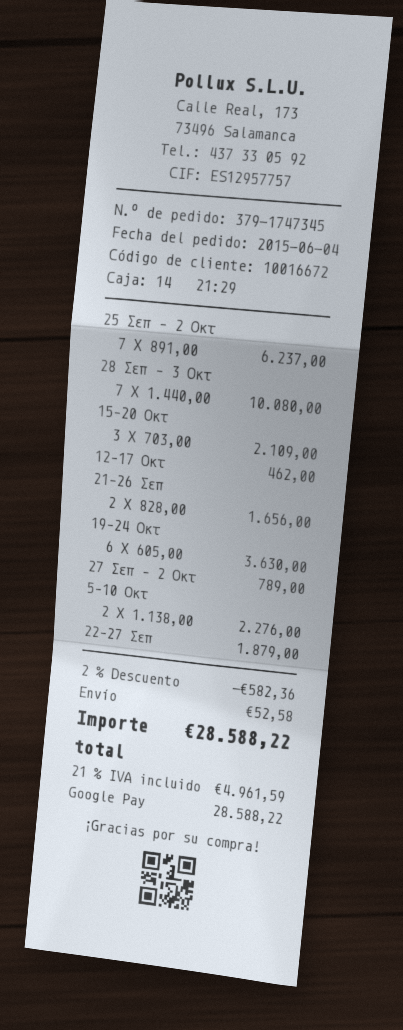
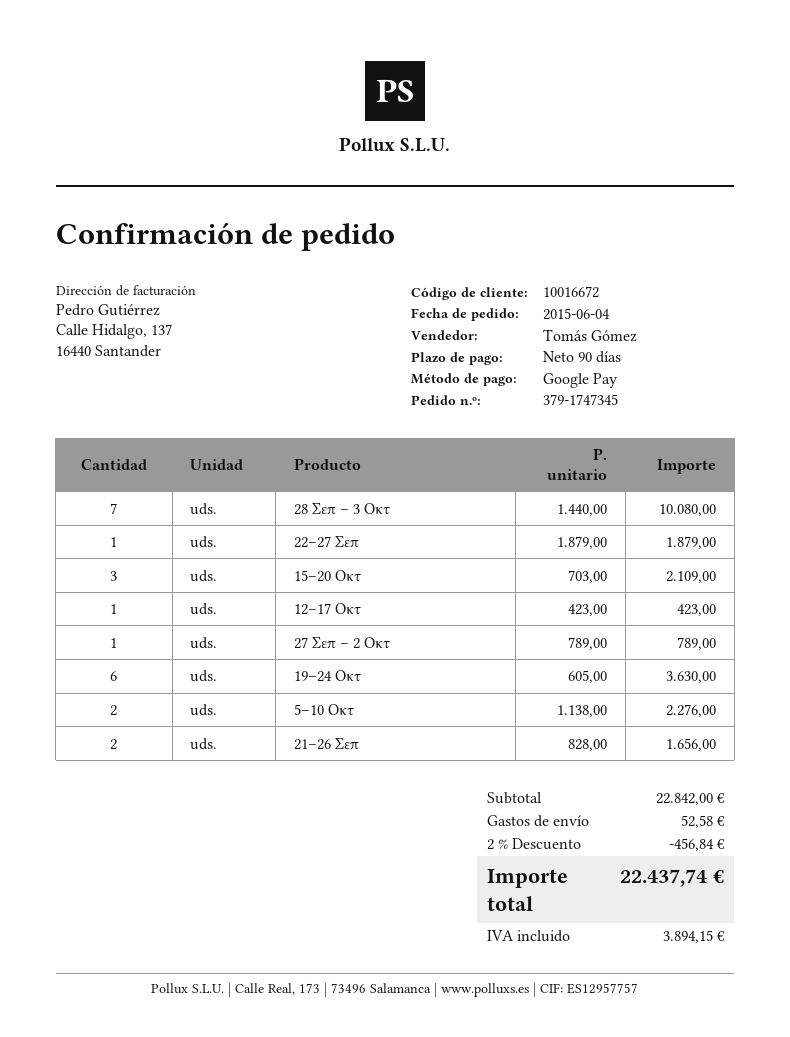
25 Σεπ – 2 Οκτ: 7 x 891.00 = 6237.00 -> none
12–17 Οκτ: 1 x 462.00 = 462.00 -> 1 x 423.00 = 423.00
discount: 2% = 582.36 -> 2% = 456.84
tax: 4961.59 -> 3894.15
total: 28588.22 -> 22437.74

